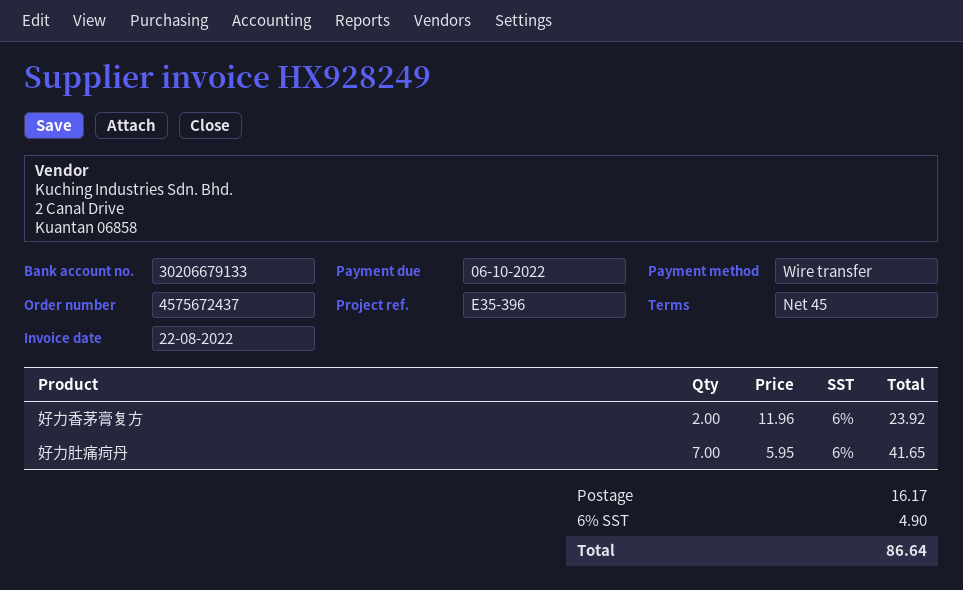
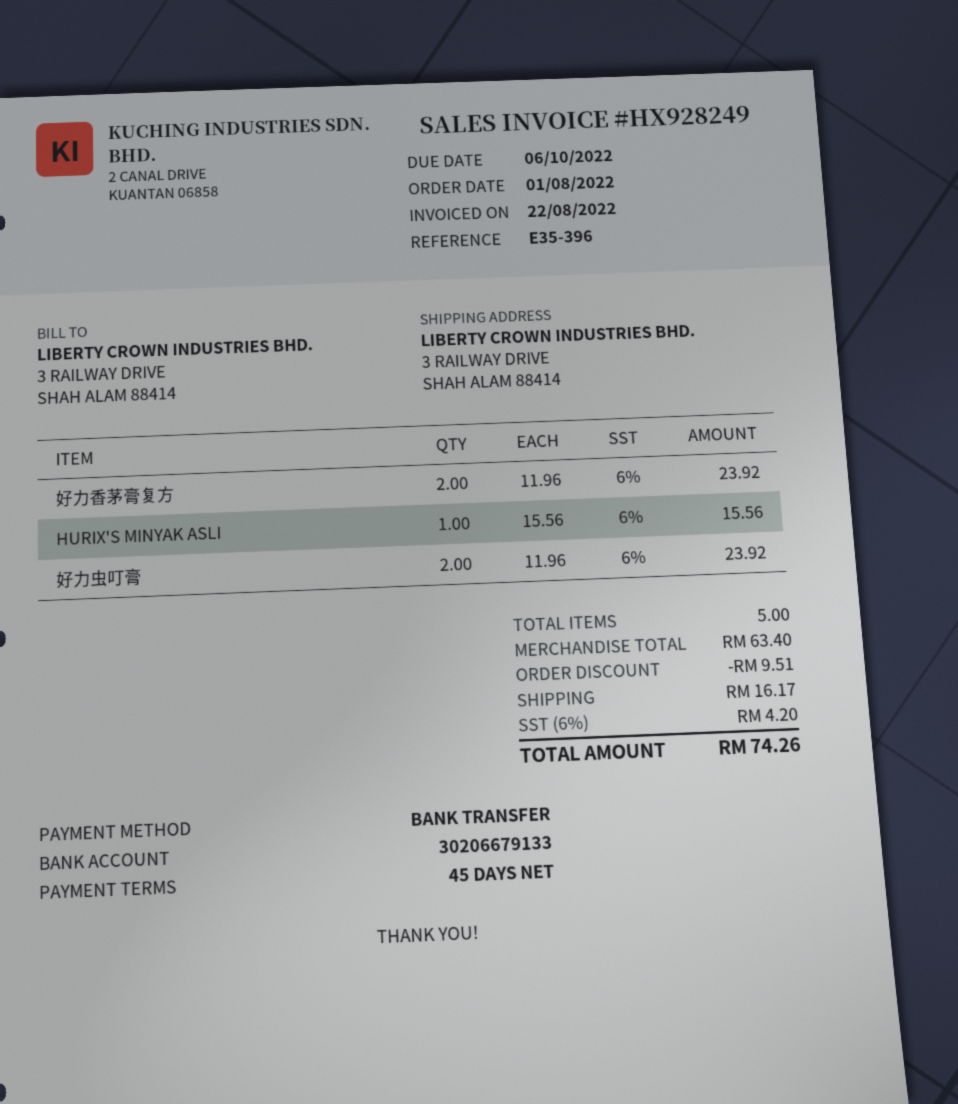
好力肚痛疴丹: 7 x 5.95 = 41.65 -> none
HURIX'S MINYAK ASLI: none -> 1 x 15.56 = 15.56
好力虫叮膏: none -> 2 x 11.96 = 23.92
discount: none -> 9.51
tax: 6% = 4.90 -> 6% = 4.20
total: 86.64 -> 74.26

